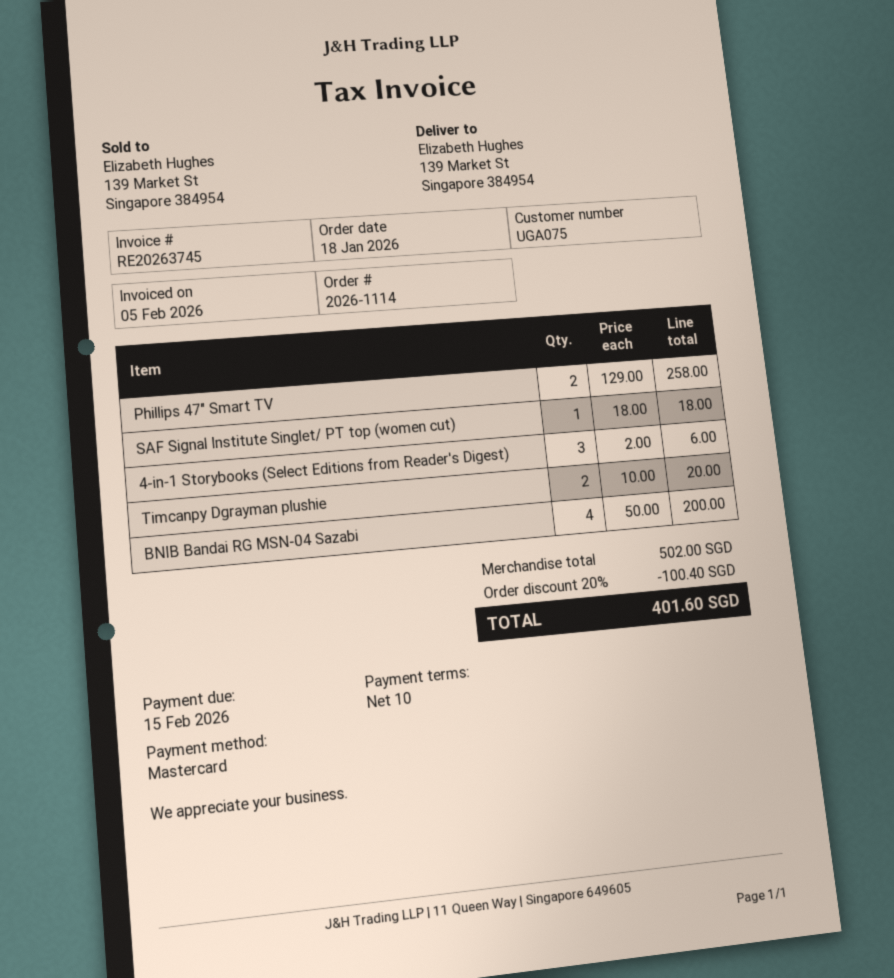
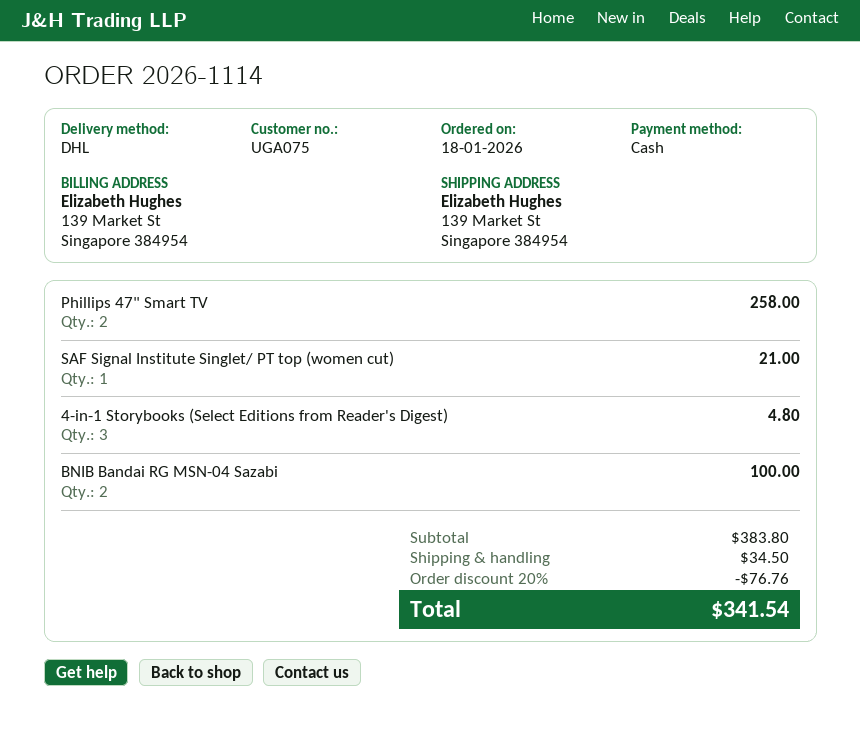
payment method: Mastercard -> cash
SAF Signal Institute Singlet/ PT top (women cut): 1 for 18.00 -> 1 for 21.00
4-in-1 Storybooks (Select Editions from Reader's Digest): 3 for 6.00 -> 3 for 4.80
Timcanpy Dgrayman plushie: 2 for 20.00 -> none
BNIB Bandai RG MSN-04 Sazabi: 4 for 200.00 -> 2 for 100.00
subtotal: 502.00 -> 383.80
discount: 20% = 100.40 -> 20% = 76.76
shipping: none -> 34.50
total: 401.60 -> 341.54

